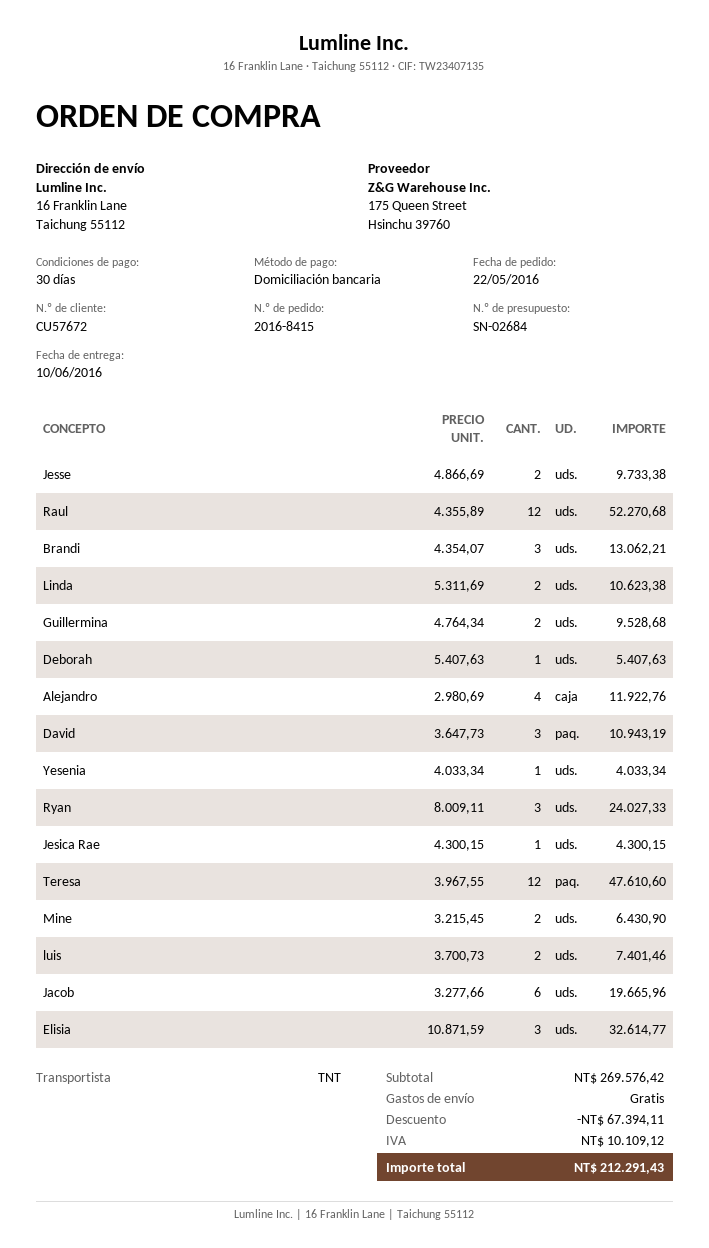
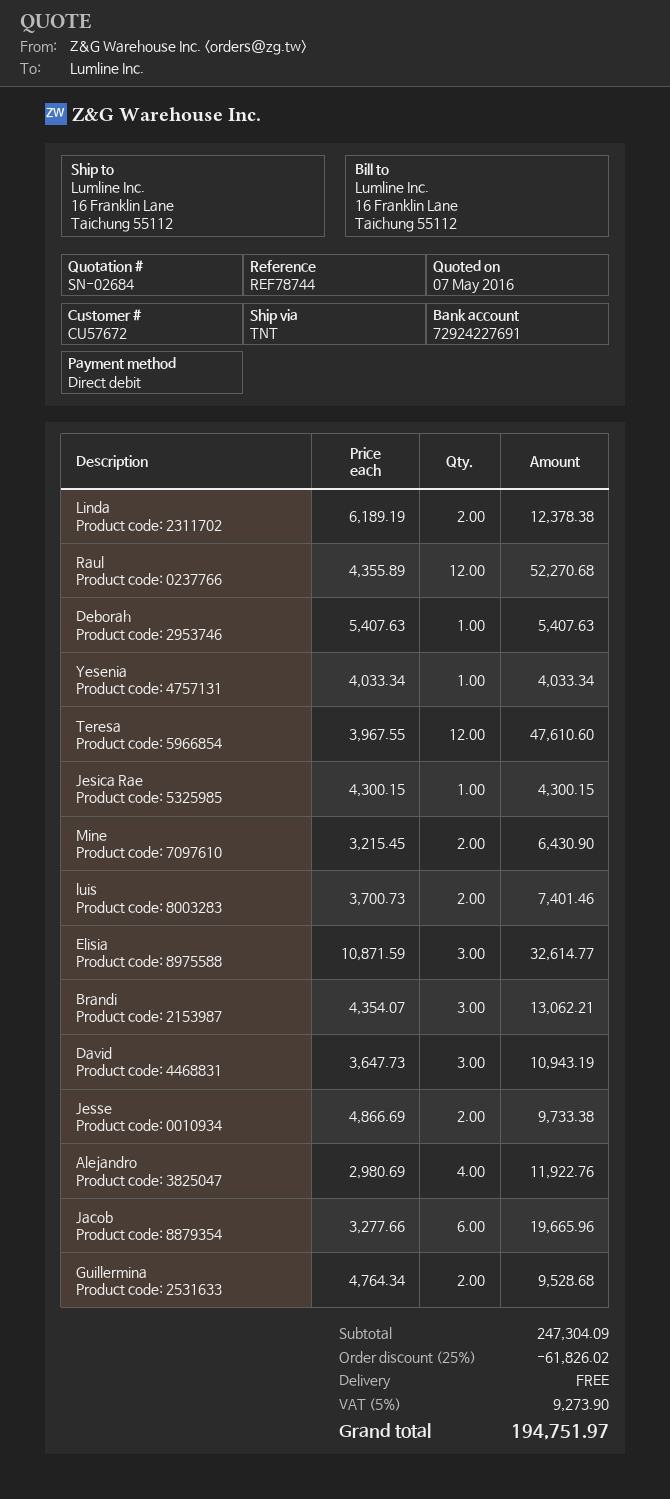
Linda: 2 x 5311.69 = 10623.38 -> 2 x 6189.19 = 12378.38
Ryan: 3 x 8009.11 = 24027.33 -> none
subtotal: 269576.42 -> 247304.09
discount: 67394.11 -> 61826.02
tax: 10109.12 -> 9273.90
total: 212291.43 -> 194751.97

